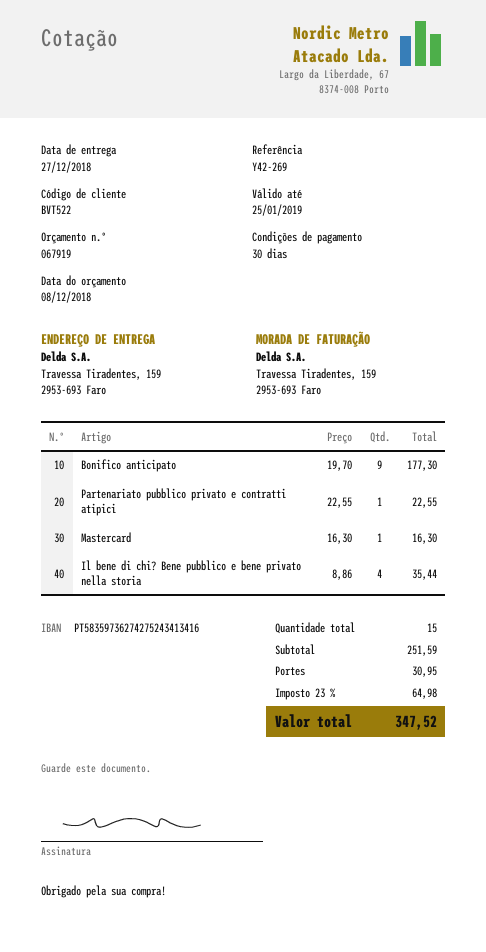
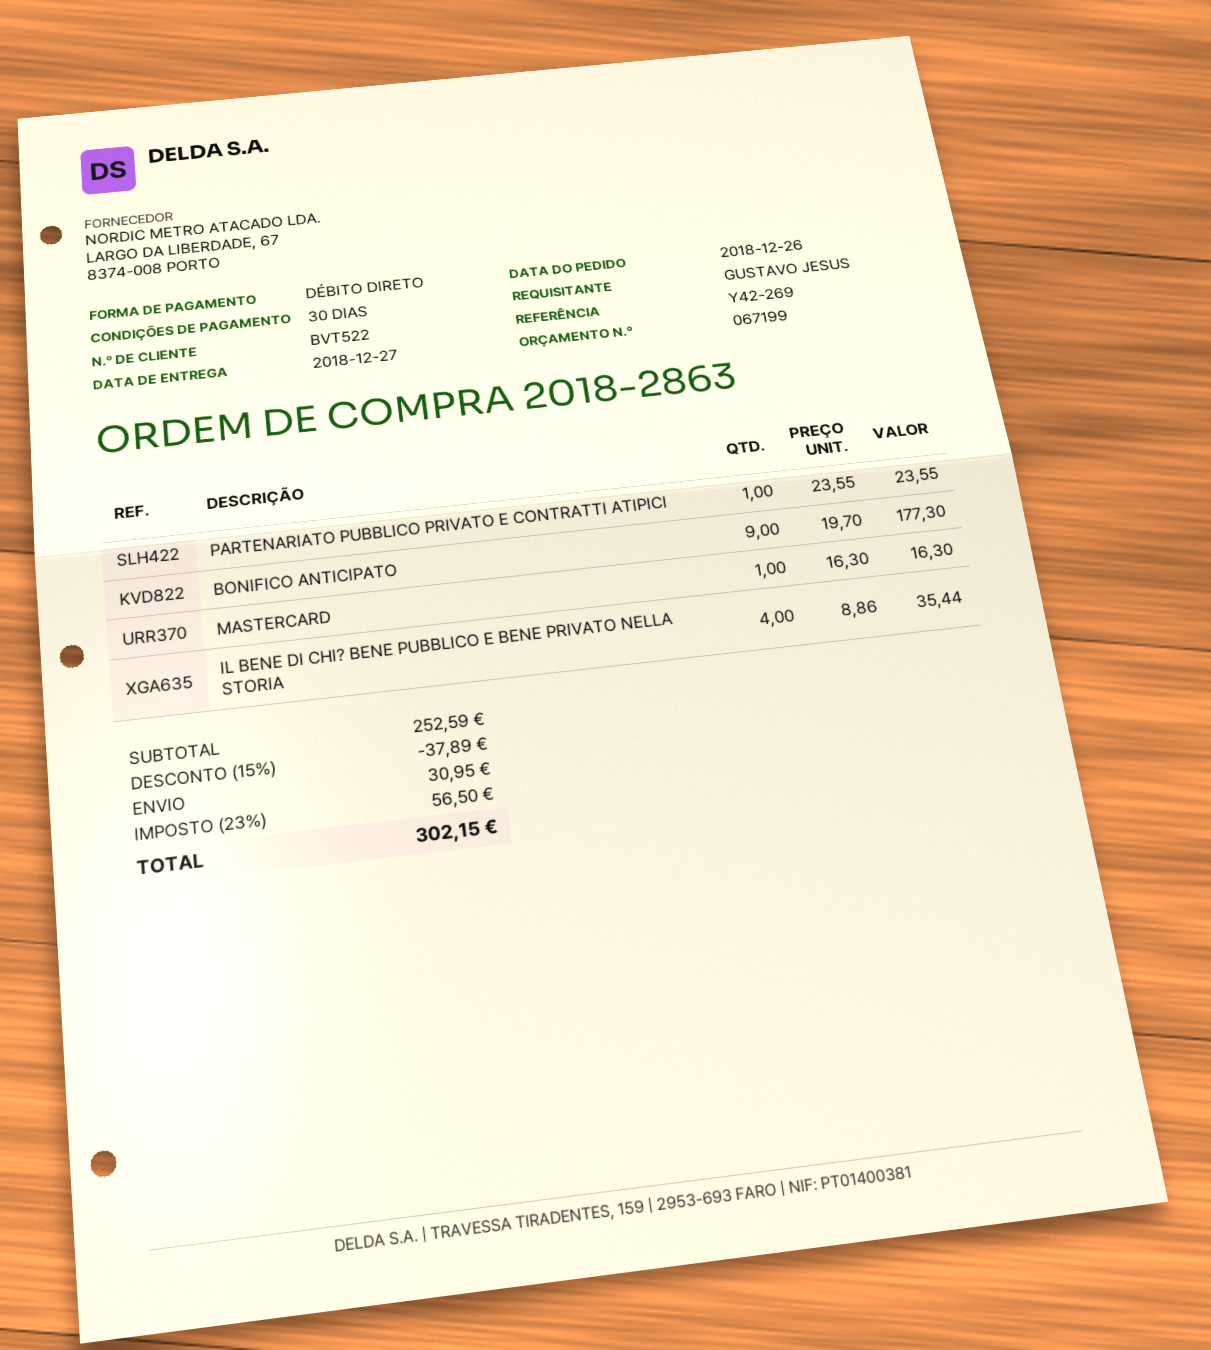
quote number: 067919 -> 067199
Partenariato pubblico privato e contratti atipici: 1 x 22.55 = 22.55 -> 1 x 23.55 = 23.55
subtotal: 251.59 -> 252.59
discount: none -> 15% = 37.89
tax: 23% = 64.98 -> 23% = 56.50
total: 347.52 -> 302.15

